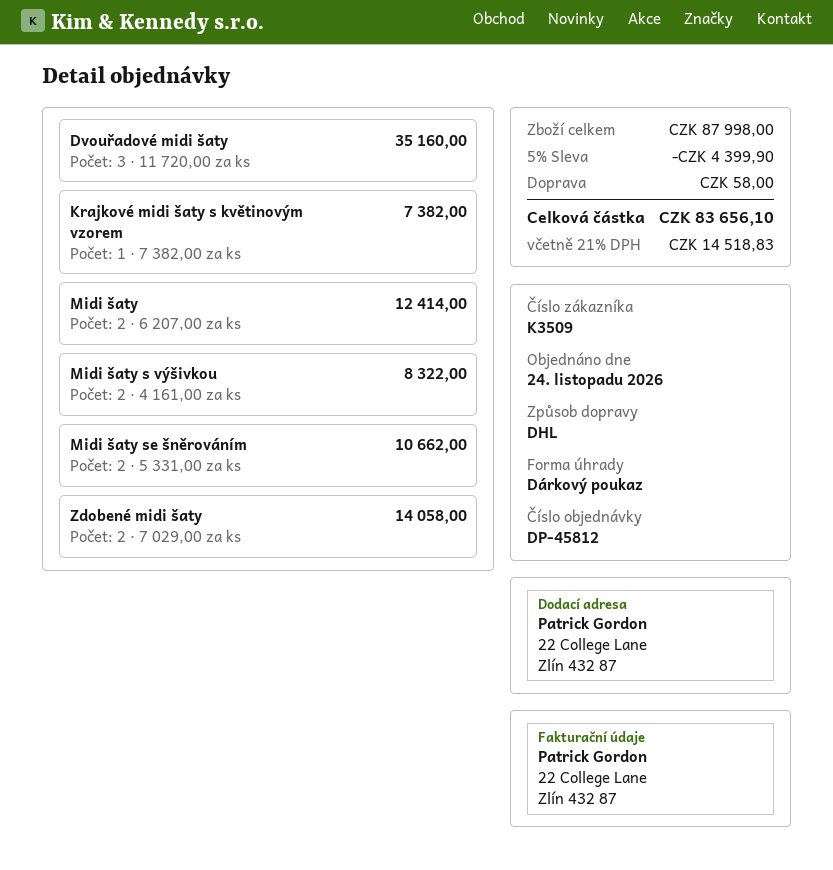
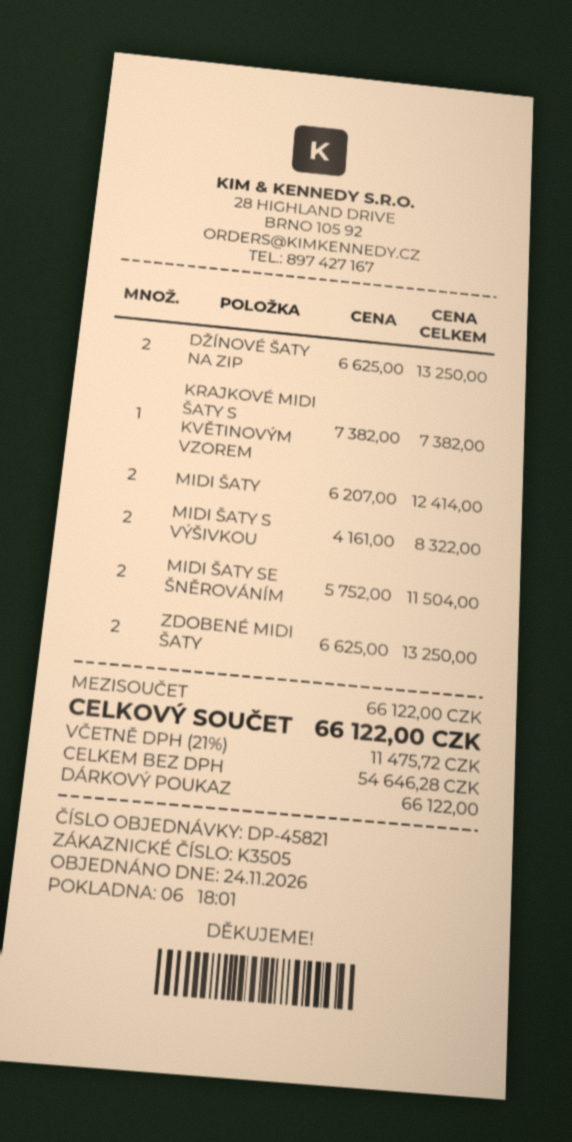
order number: DP-45812 -> DP-45821
customer number: K3509 -> K3505
Dvouřadové midi šaty: 3 x 11720.00 = 35160.00 -> none
Midi šaty se šněrováním: 2 x 5331.00 = 10662.00 -> 2 x 5752.00 = 11504.00
Zdobené midi šaty: 2 x 7029.00 = 14058.00 -> 2 x 6625.00 = 13250.00
DŽÍNOVÉ ŠATY NA ZIP: none -> 2 x 6625.00 = 13250.00
subtotal: 87998.00 -> 66122.00
discount: 5% = 4399.90 -> none
shipping: 58.00 -> none
tax: 21% = 14518.83 -> 21% = 11475.72
total: 83656.10 -> 66122.00

